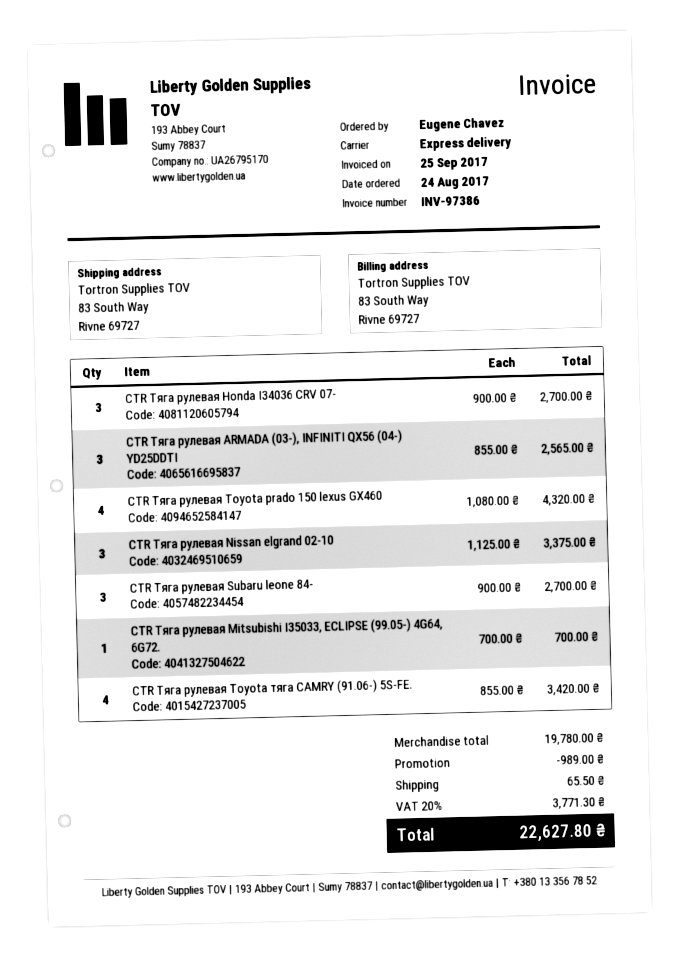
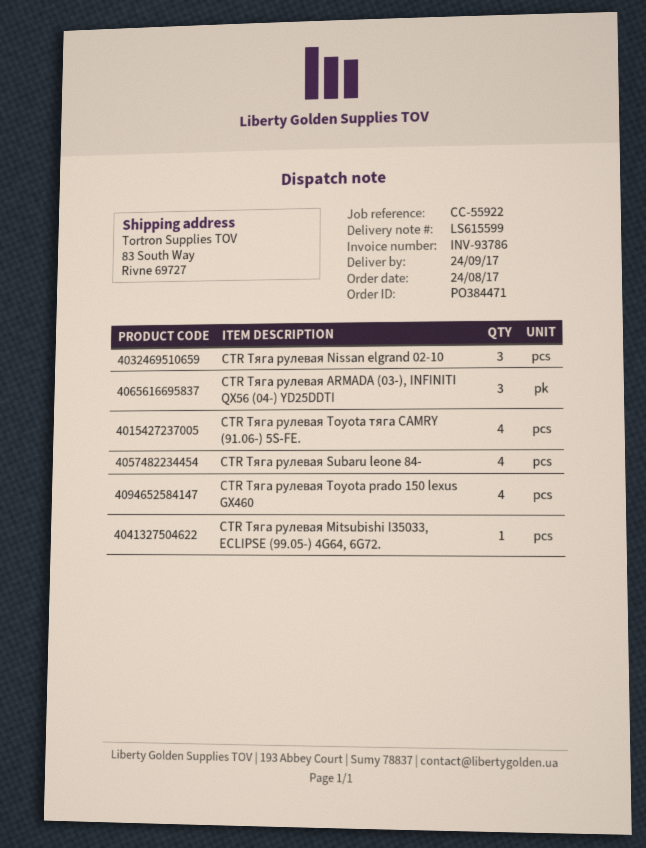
invoice number: INV-97386 -> INV-93786
CTR Тяга рулевая Honda I34036 CRV 07-: 3 -> none
CTR Тяга рулевая Subaru leone 84-: 3 -> 4

